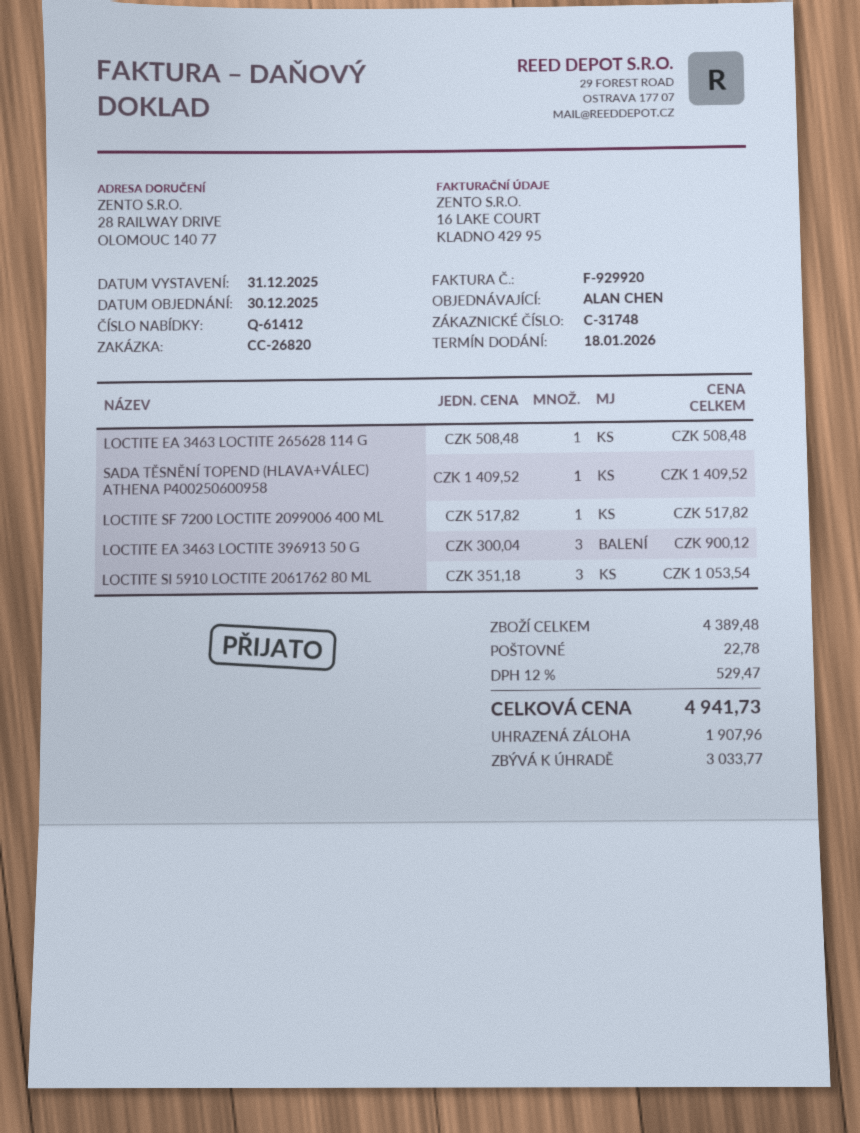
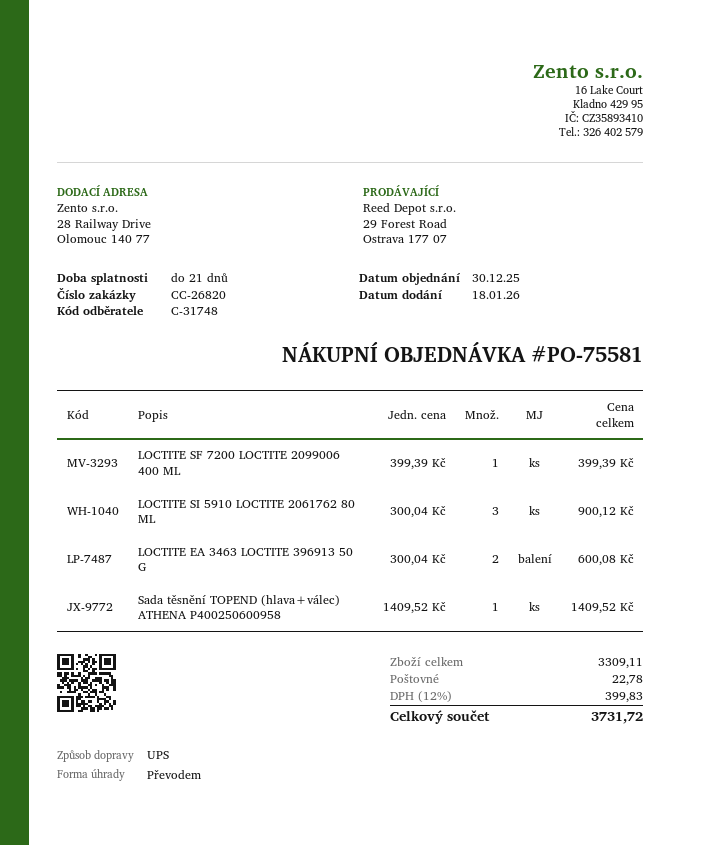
LOCTITE EA 3463 LOCTITE 265628 114 G: 1 x 508.48 = 508.48 -> none
LOCTITE SF 7200 LOCTITE 2099006 400 ML: 1 x 517.82 = 517.82 -> 1 x 399.39 = 399.39
LOCTITE EA 3463 LOCTITE 396913 50 G: 3 x 300.04 = 900.12 -> 2 x 300.04 = 600.08
LOCTITE SI 5910 LOCTITE 2061762 80 ML: 3 x 351.18 = 1053.54 -> 3 x 300.04 = 900.12
subtotal: 4389.48 -> 3309.11
tax: 12% = 529.47 -> 12% = 399.83
total: 4941.73 -> 3731.72

